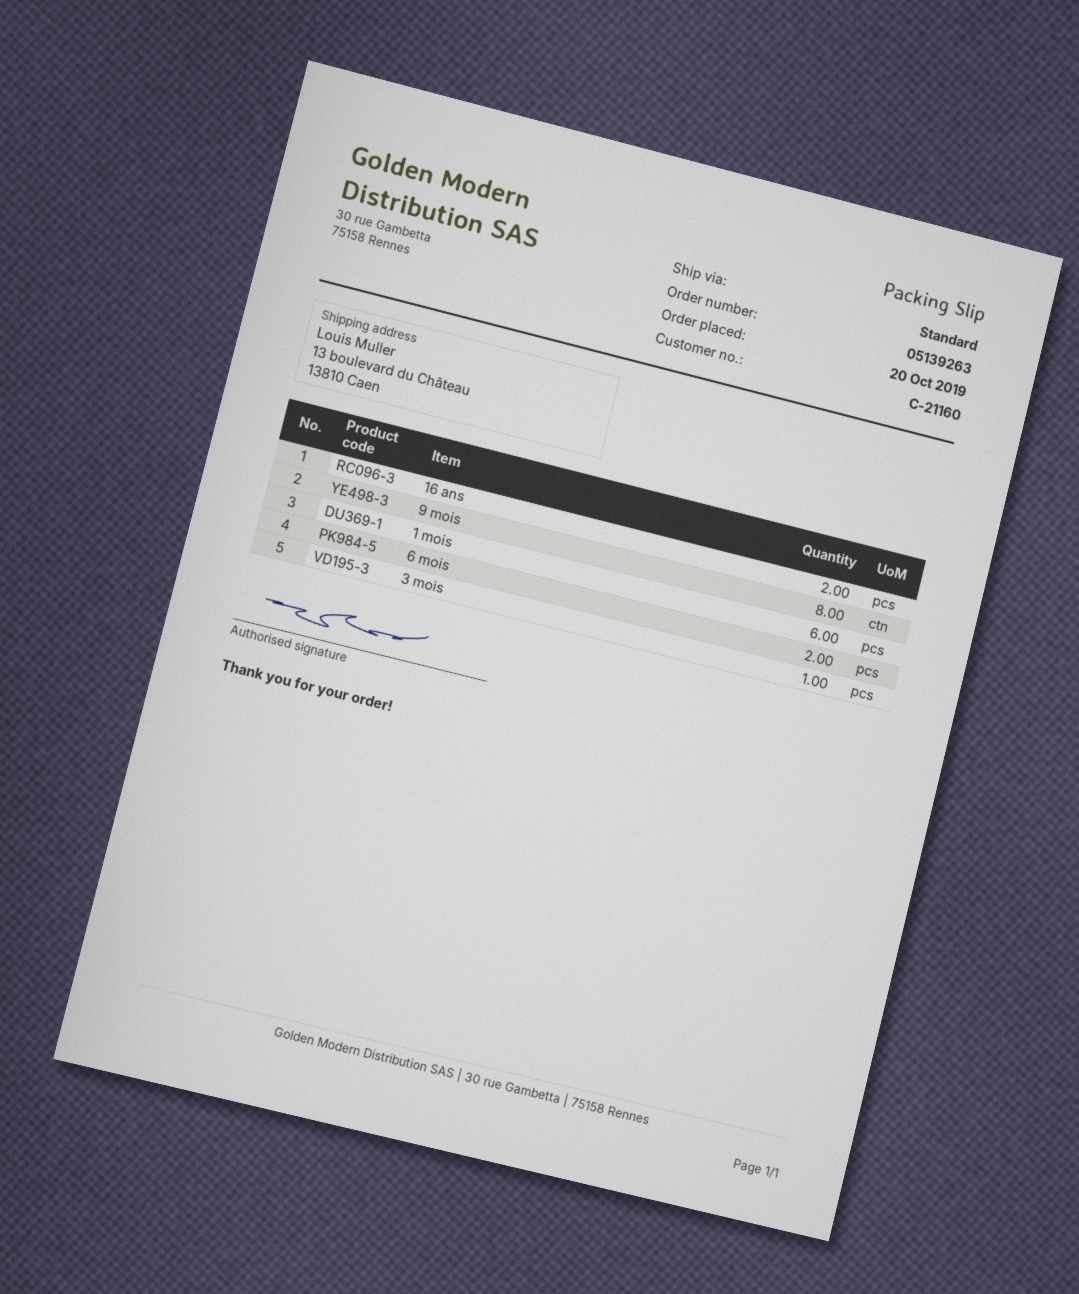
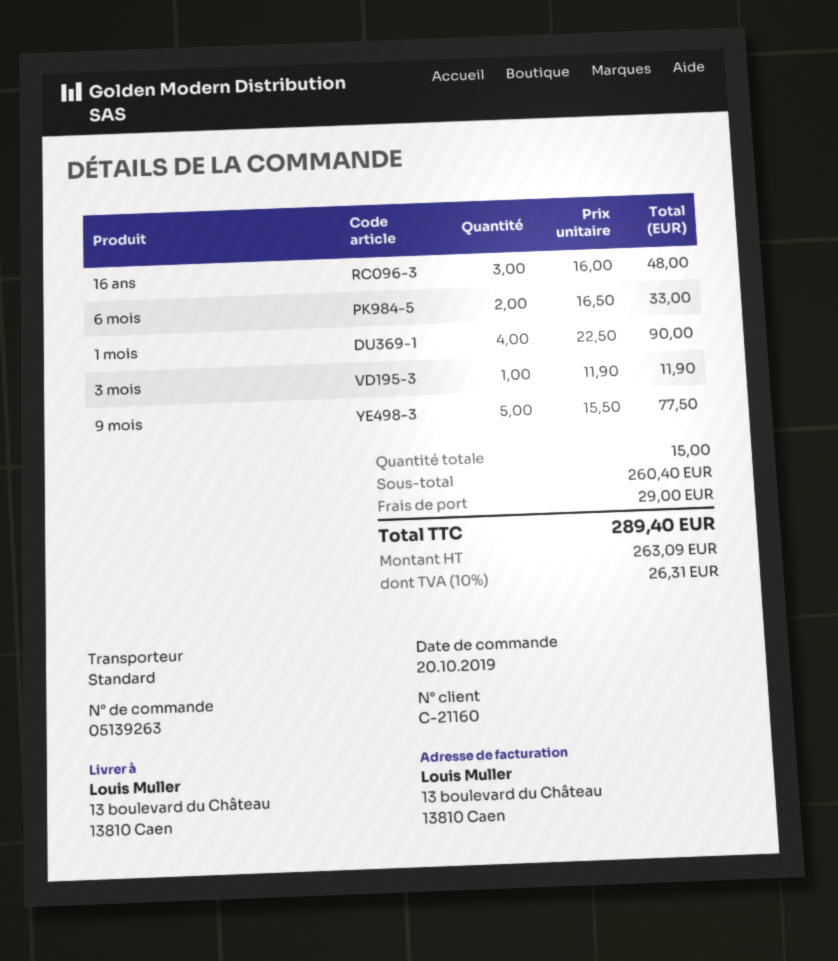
16 ans: 2 -> 3
9 mois: 8 -> 5
1 mois: 6 -> 4

